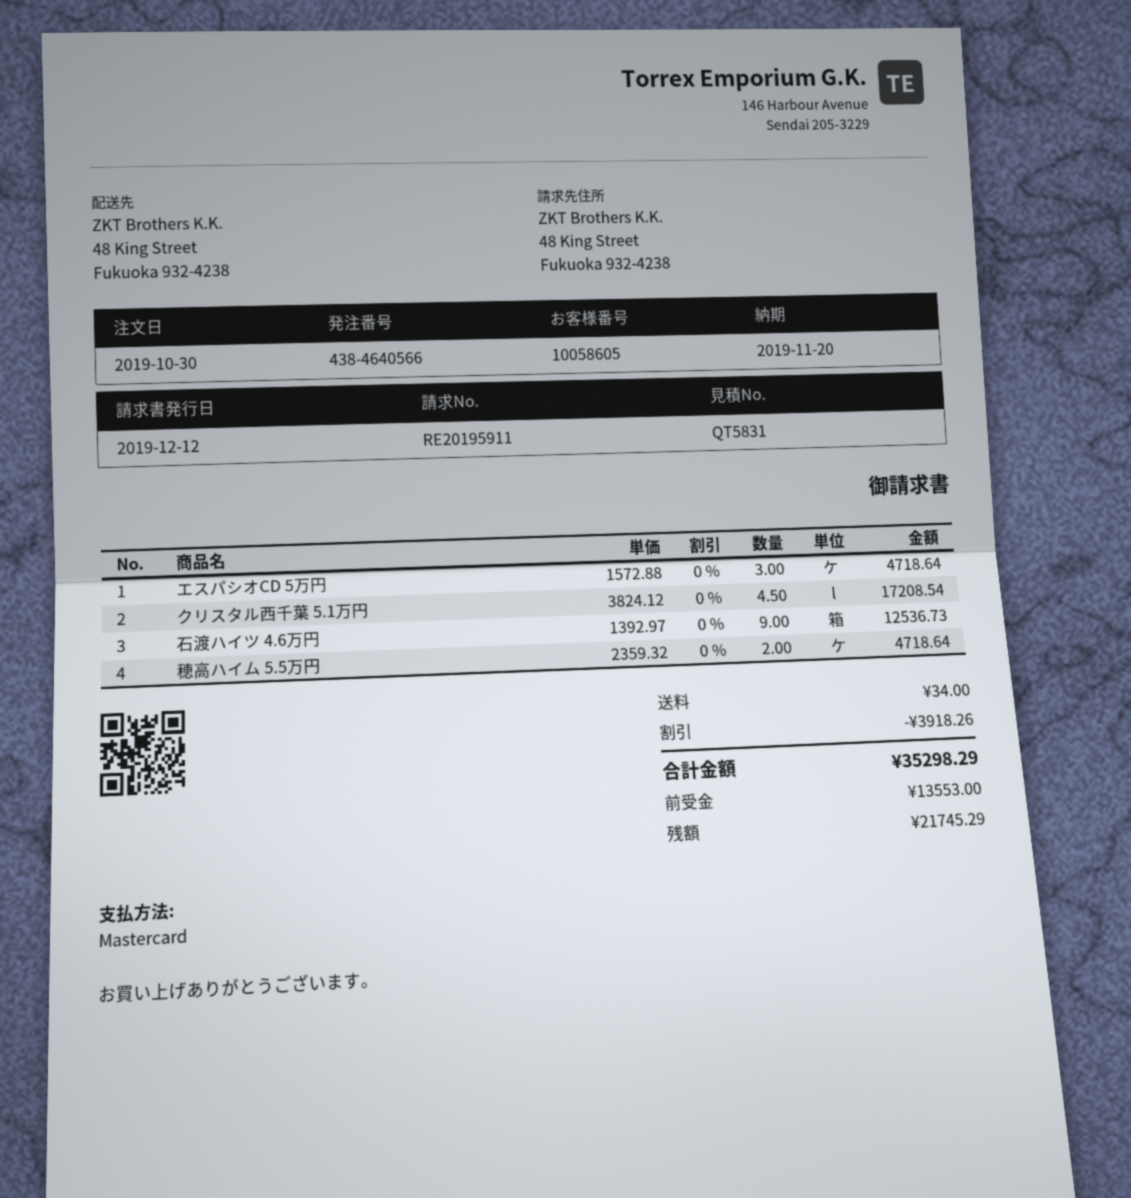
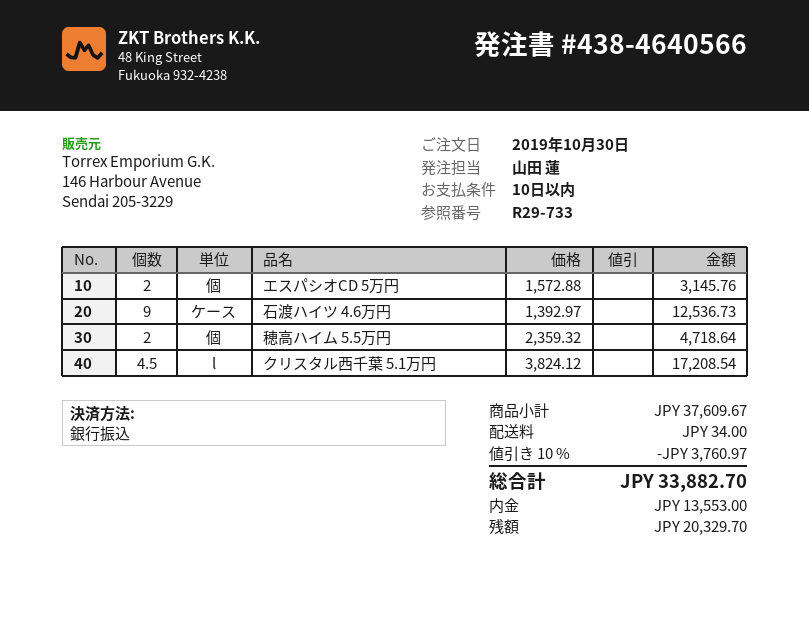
payment method: Mastercard -> bank transfer
エスパシオCD 5万円: 3 x 1572.88 = 4718.64 -> 2 x 1572.88 = 3145.76
discount: 3918.26 -> 3760.97
total: 35298.29 -> 33882.70
balance: 21745.29 -> 20329.70

